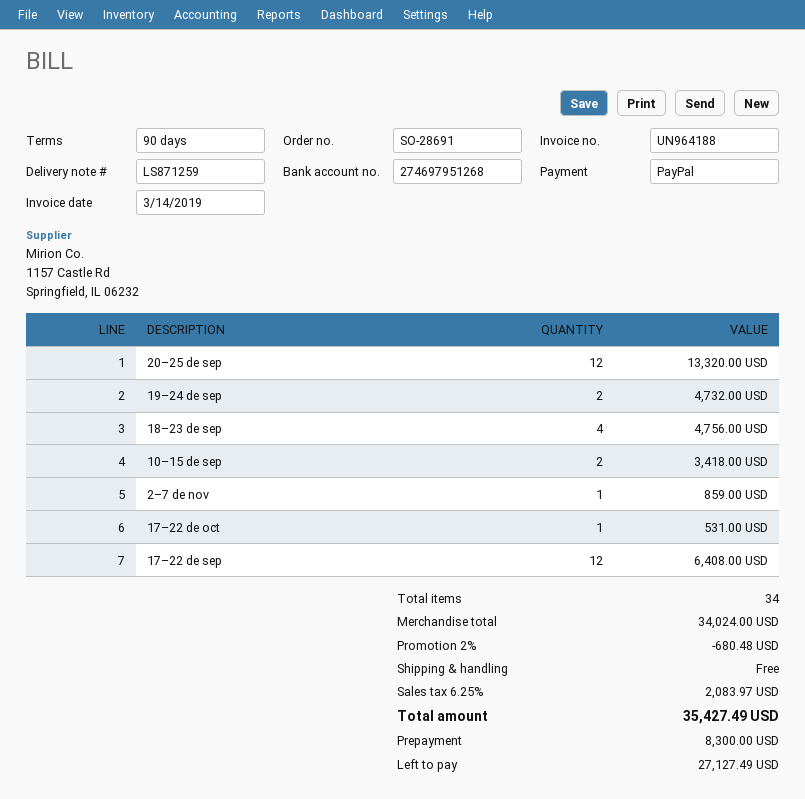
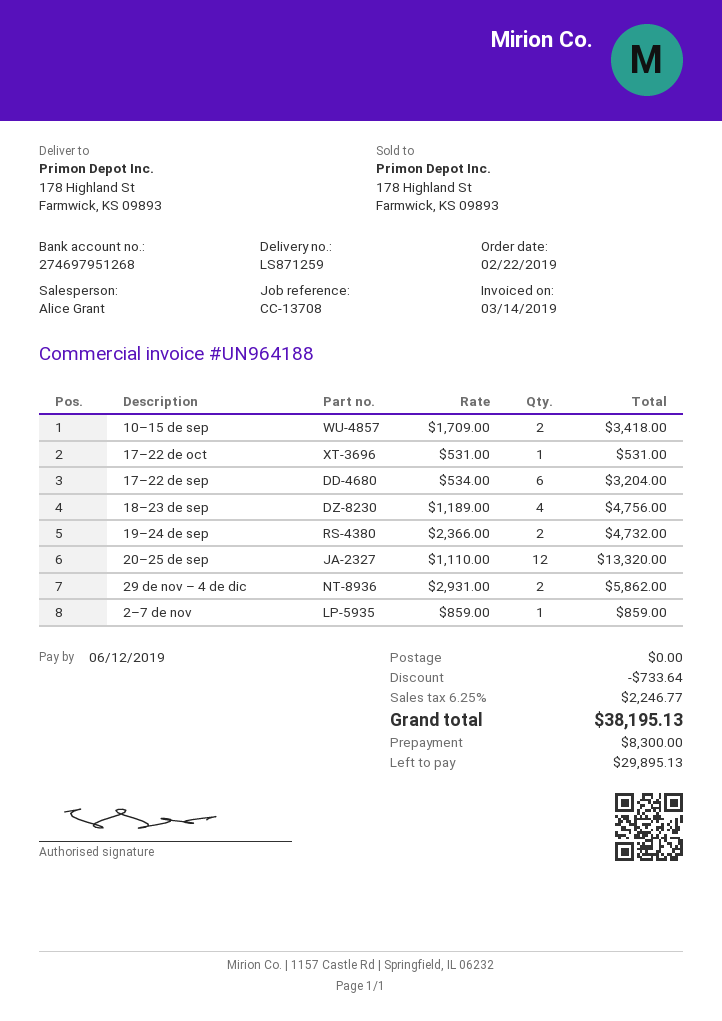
17–22 de sep: 12 for 6408.00 -> 6 for 3204.00
29 de nov – 4 de dic: none -> 2 for 5862.00
discount: 680.48 -> 733.64
tax: 6.25% = 2083.97 -> 6.25% = 2246.77
total: 35427.49 -> 38195.13
balance: 27127.49 -> 29895.13

